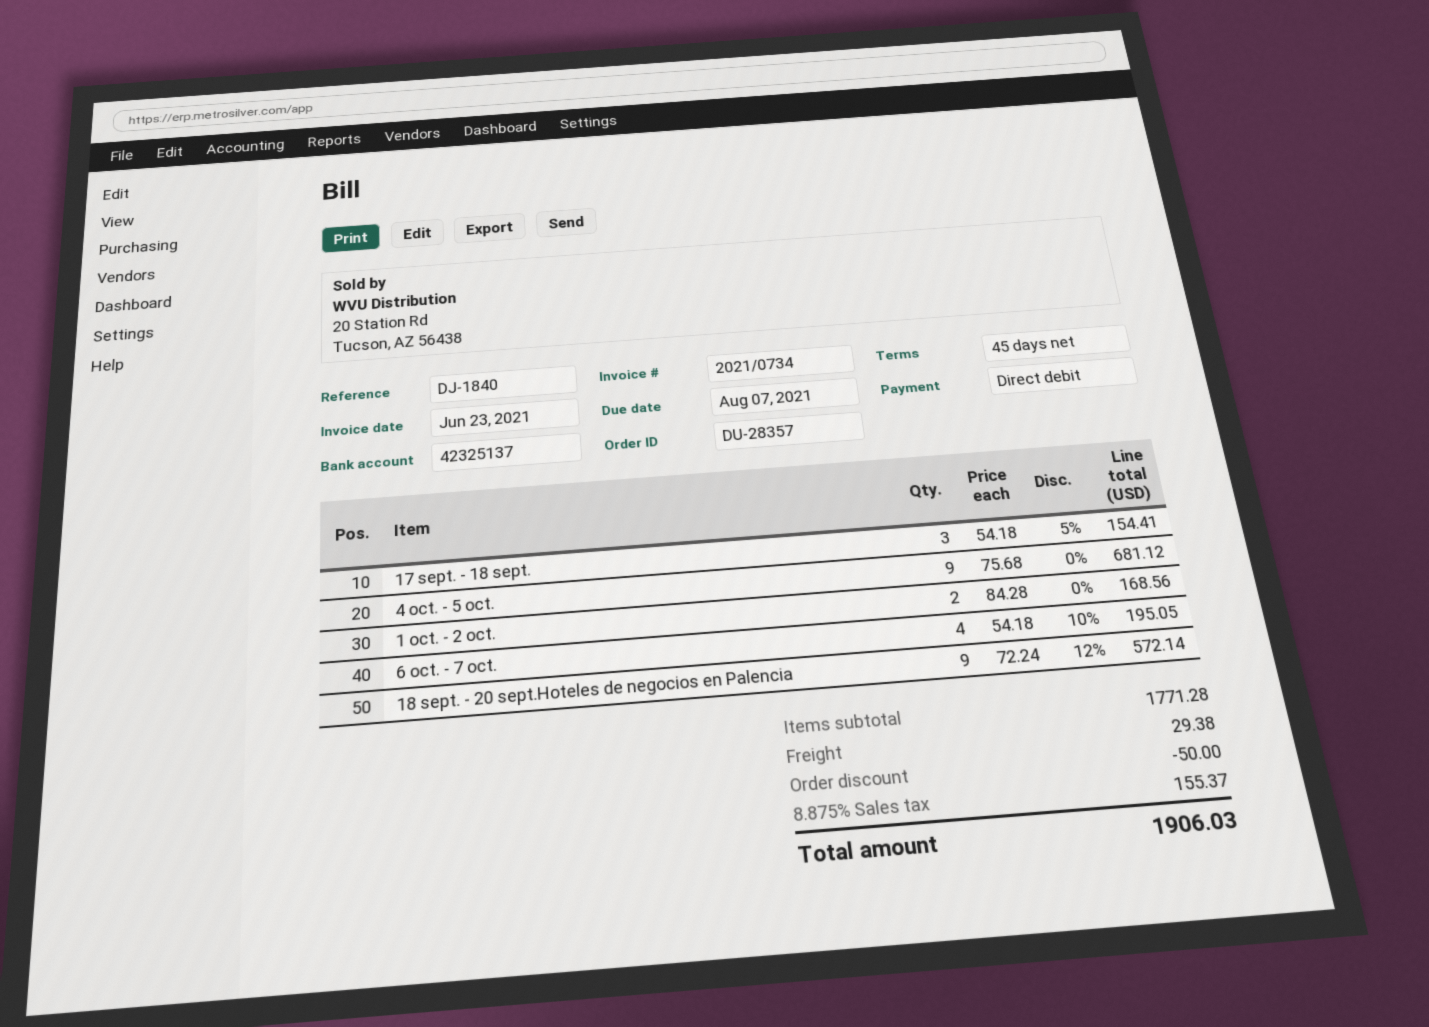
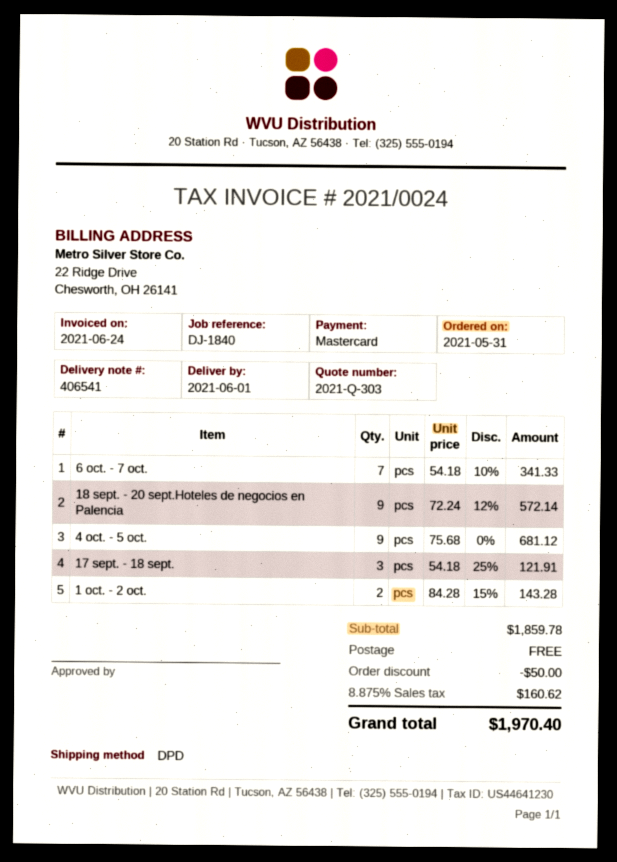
invoice number: 2021/0734 -> 2021/0024
invoice date: 2021-06-23 -> 2021-06-24
payment method: direct debit -> Mastercard
17 sept. - 18 sept.: 3 x 54.18 - 5% = 154.41 -> 3 x 54.18 - 25% = 121.91
1 oct. - 2 oct.: 2 x 84.28 = 168.56 -> 2 x 84.28 - 15% = 143.28
6 oct. - 7 oct.: 4 x 54.18 - 10% = 195.05 -> 7 x 54.18 - 10% = 341.33
subtotal: 1771.28 -> 1859.78
shipping: 29.38 -> 0.00
tax: 8.875% = 155.37 -> 8.875% = 160.62
total: 1906.03 -> 1970.40

